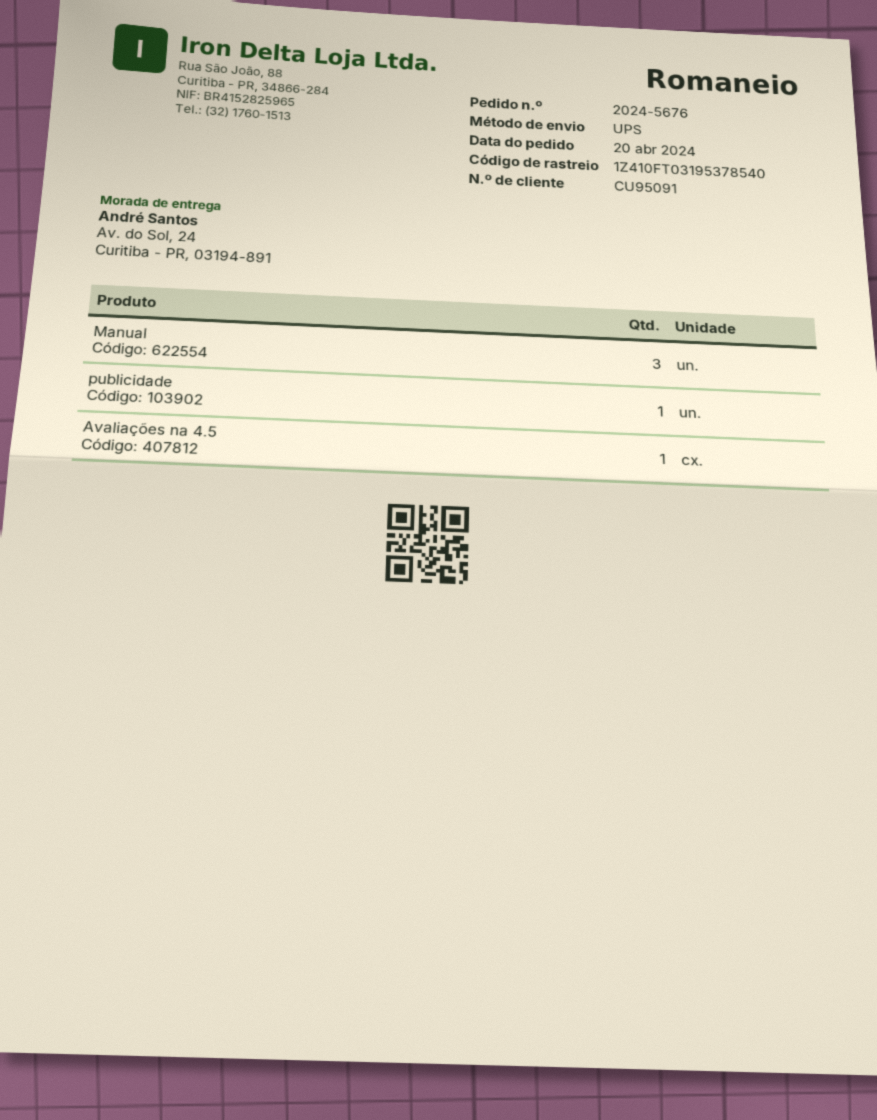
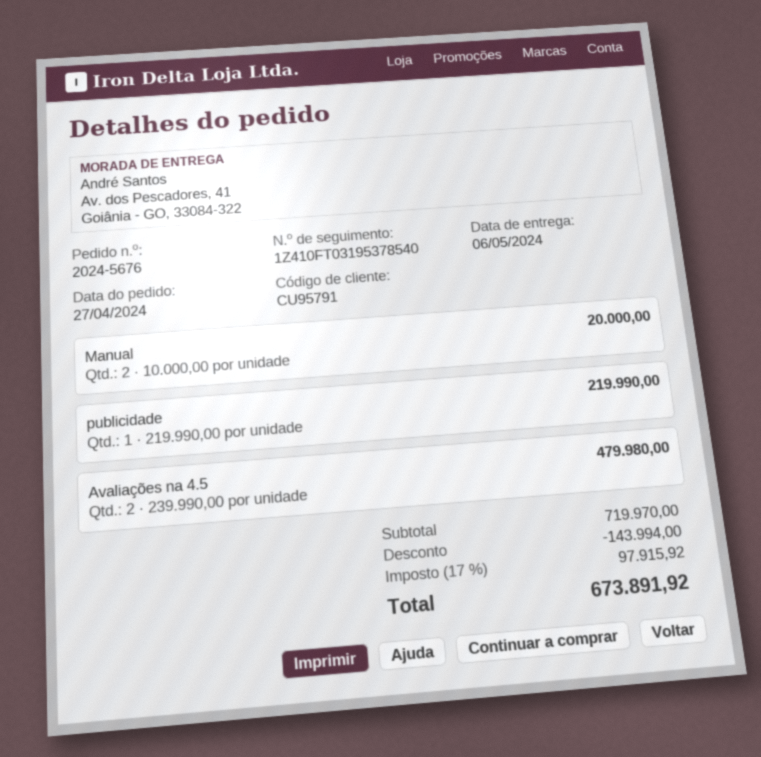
order date: 2024-04-20 -> 2024-04-27
customer number: CU95091 -> CU95791
ship to: Av. do Sol, 24, Curitiba - PR, 03194-891 -> Av. dos Pescadores, 41, Goiânia - GO, 33084-322
Manual: 3 -> 2
Avaliações na 4.5: 1 -> 2

